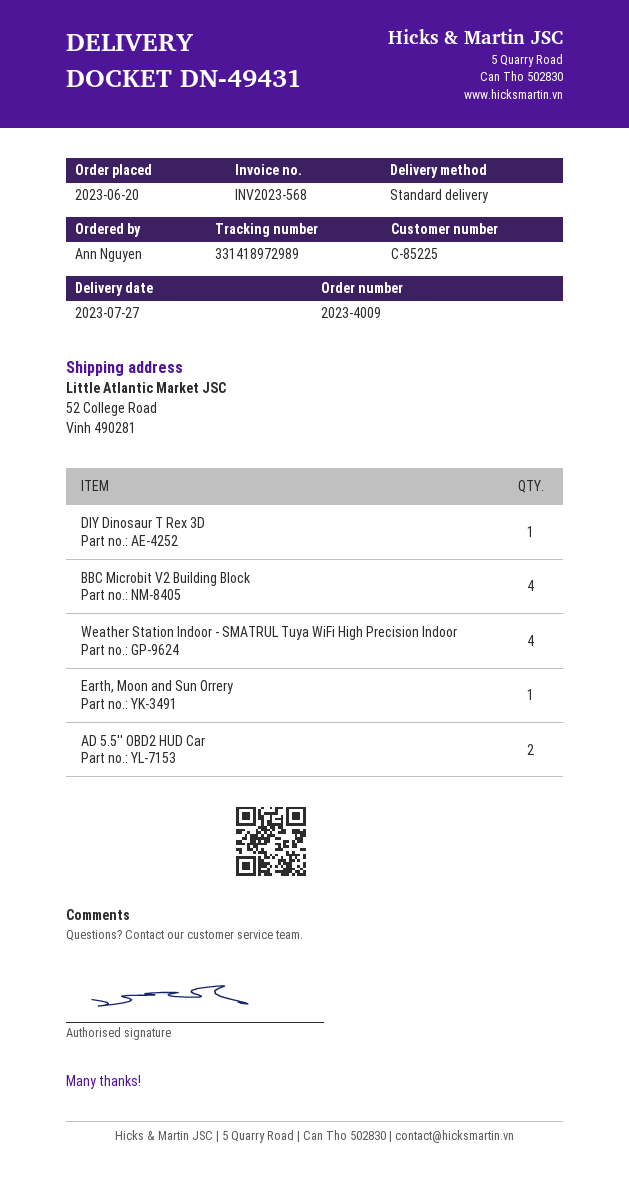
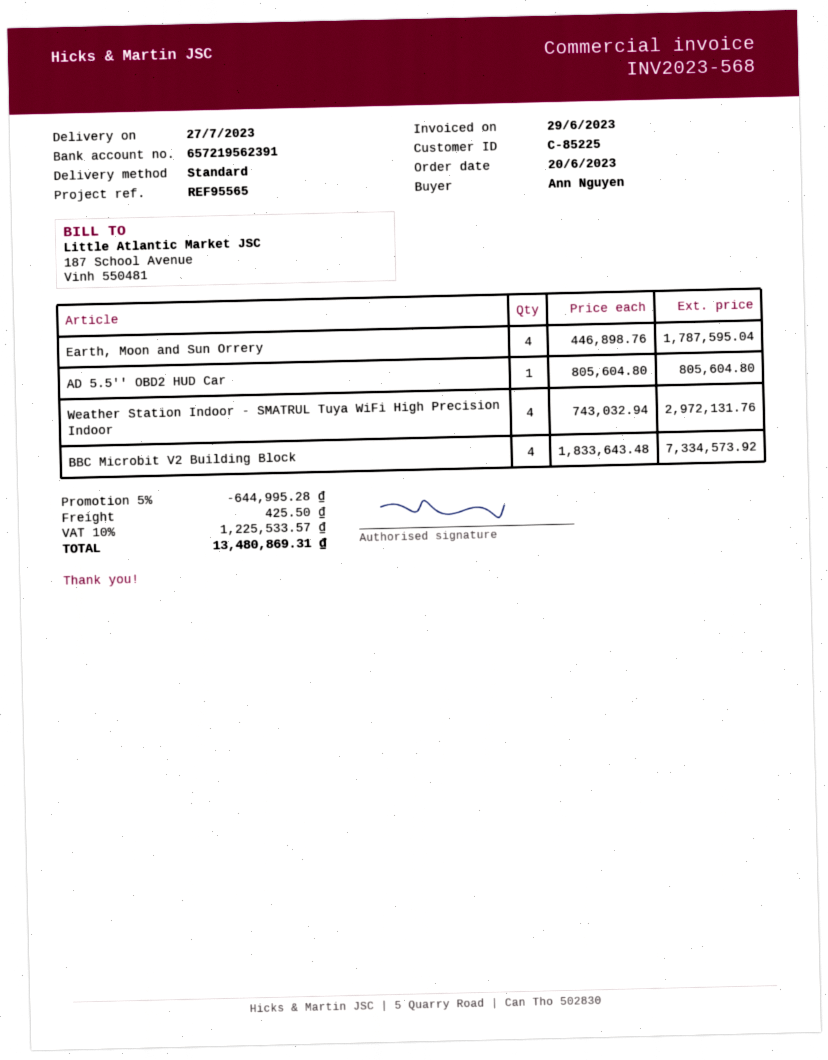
DIY Dinosaur T Rex 3D: 1 -> none
Earth, Moon and Sun Orrery: 1 -> 4
AD 5.5'' OBD2 HUD Car: 2 -> 1

